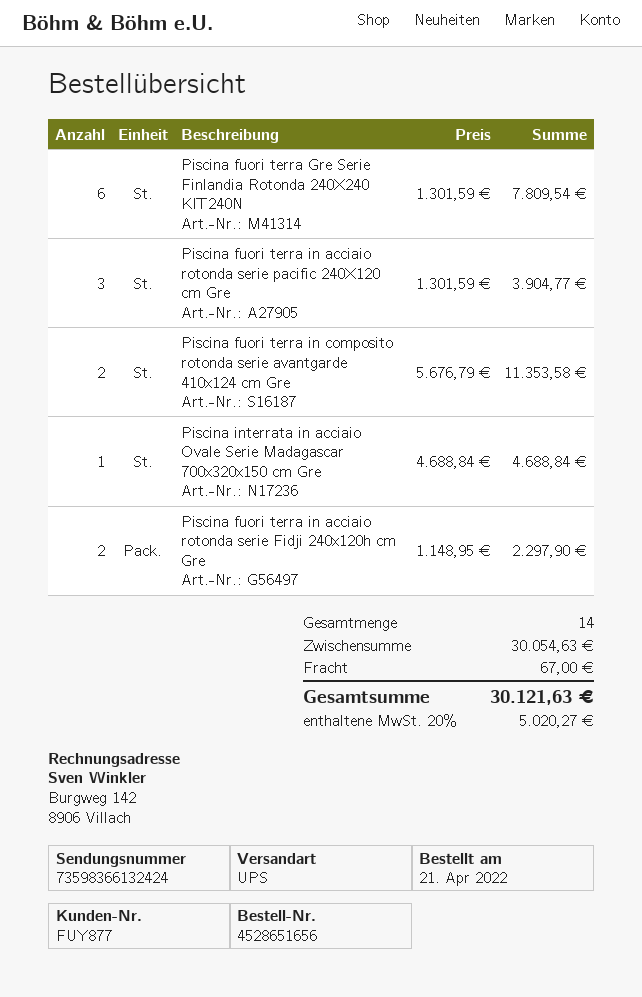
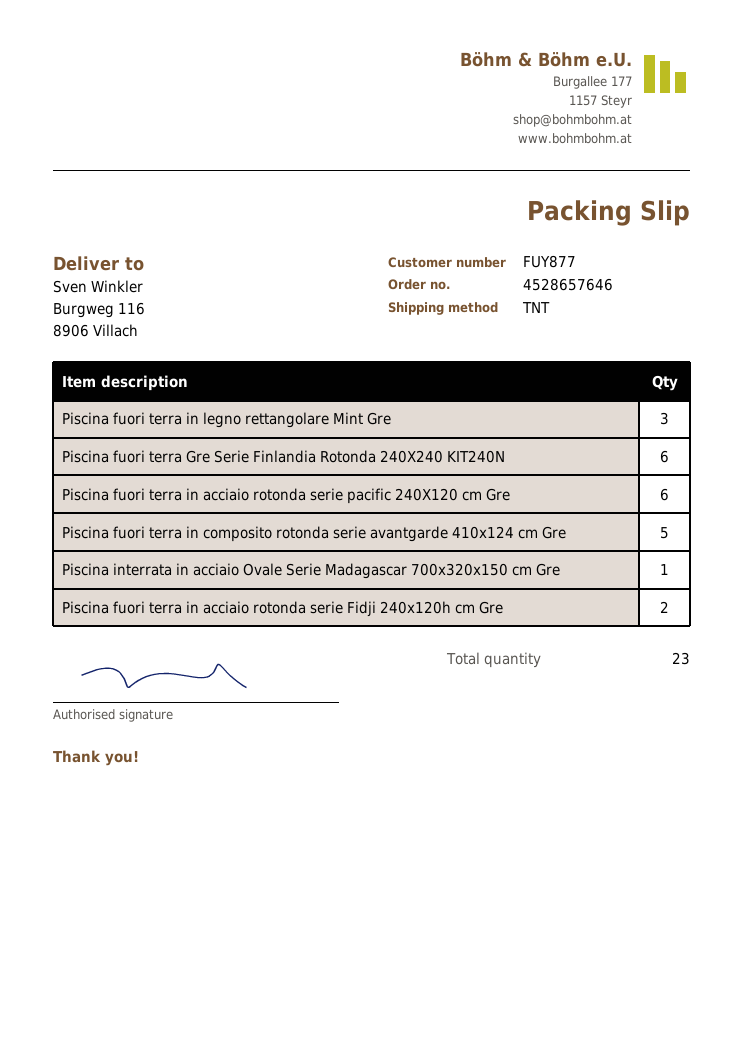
order number: 4528651656 -> 4528657646
shipping method: UPS -> TNT
Piscina fuori terra in acciaio rotonda serie pacific 240X120 cm Gre: 3 -> 6
Piscina fuori terra in composito rotonda serie avantgarde 410x124 cm Gre: 2 -> 5
Piscina fuori terra in legno rettangolare Mint Gre: none -> 3
total quantity: 14 -> 23

